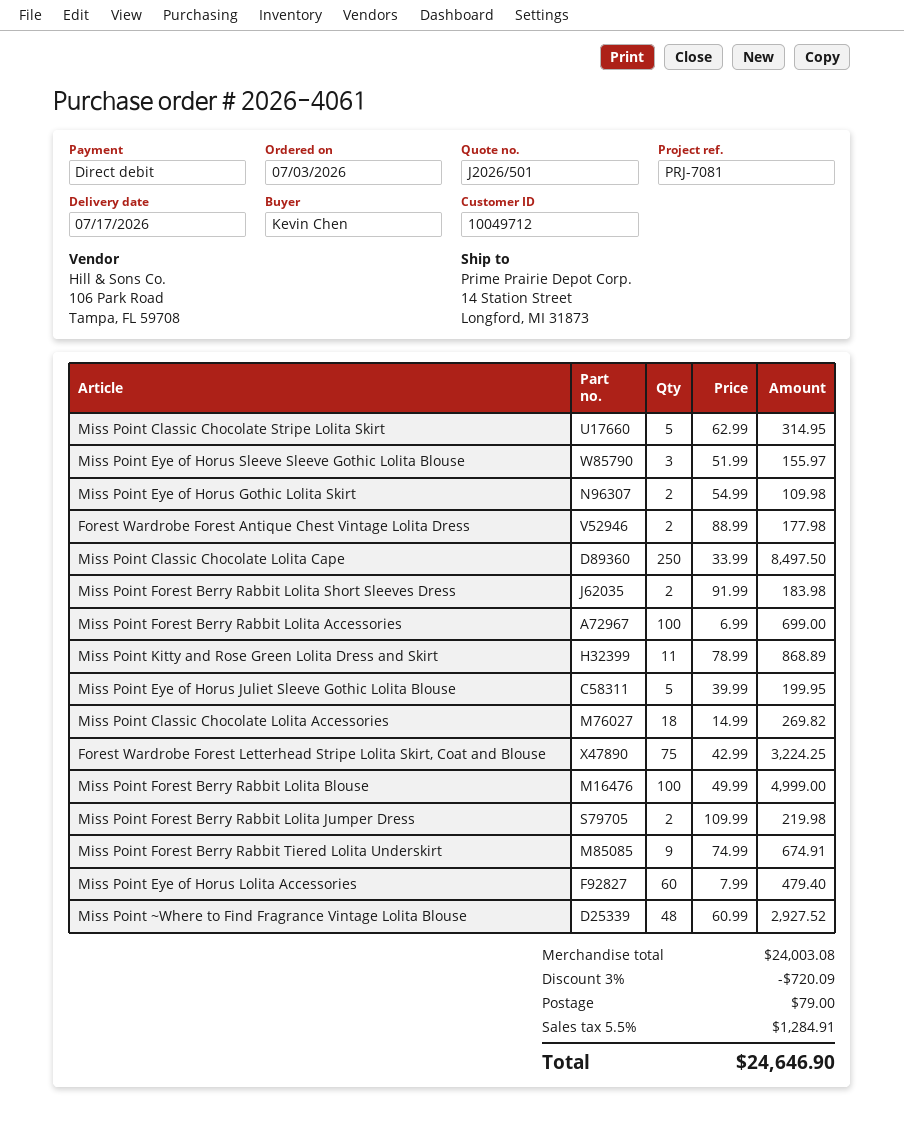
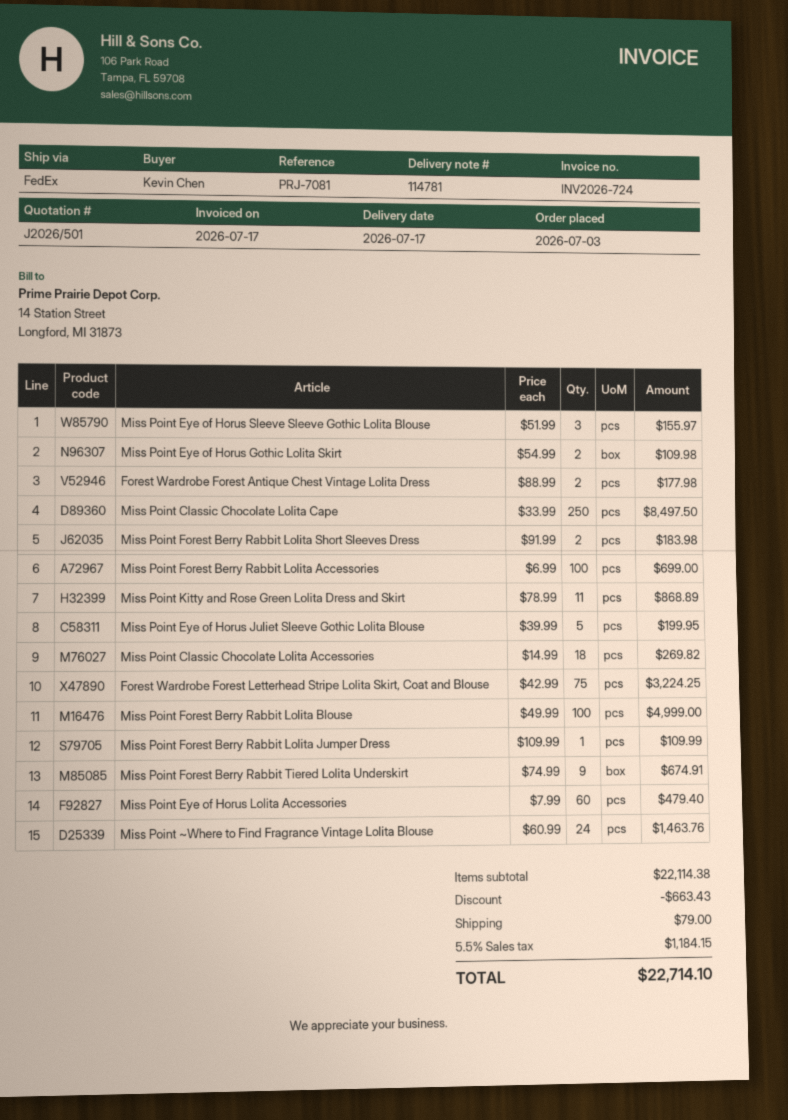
Miss Point Classic Chocolate Stripe Lolita Skirt: 5 x 62.99 = 314.95 -> none
Miss Point Forest Berry Rabbit Lolita Jumper Dress: 2 x 109.99 = 219.98 -> 1 x 109.99 = 109.99
Miss Point ~Where to Find Fragrance Vintage Lolita Blouse: 48 x 60.99 = 2927.52 -> 24 x 60.99 = 1463.76
subtotal: 24003.08 -> 22114.38
discount: 720.09 -> 663.43
tax: 5.5% = 1284.91 -> 5.5% = 1184.15
total: 24646.90 -> 22714.10

